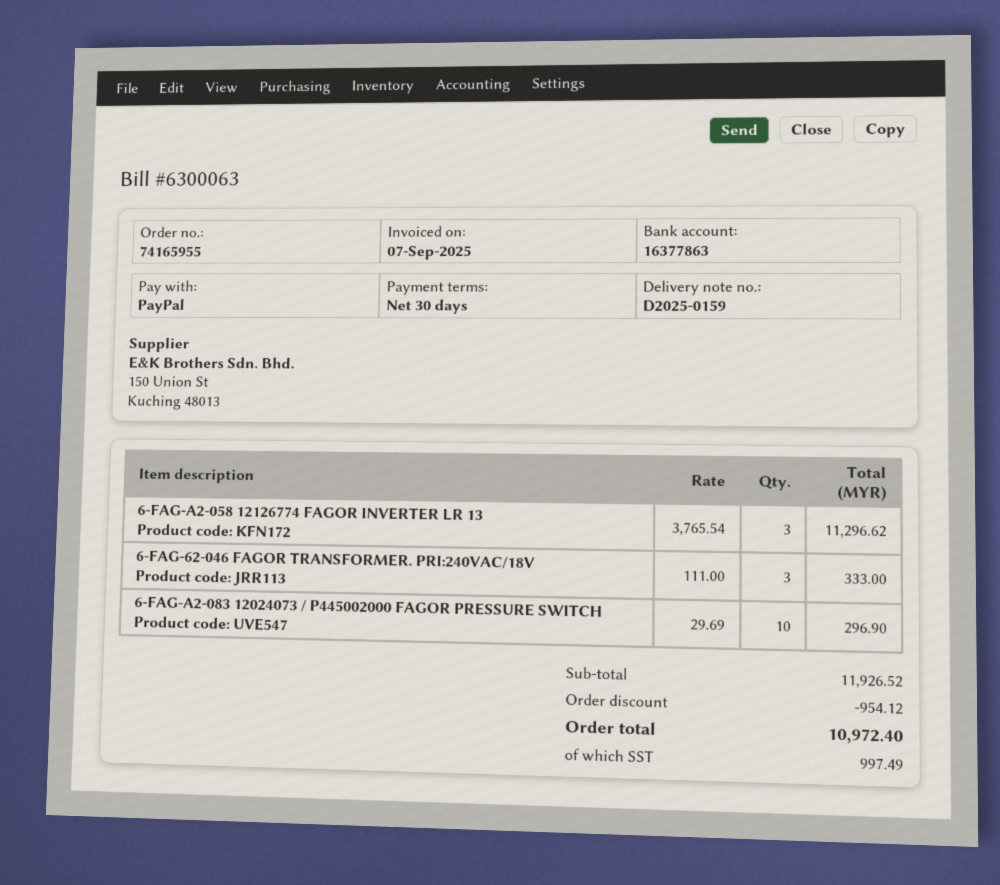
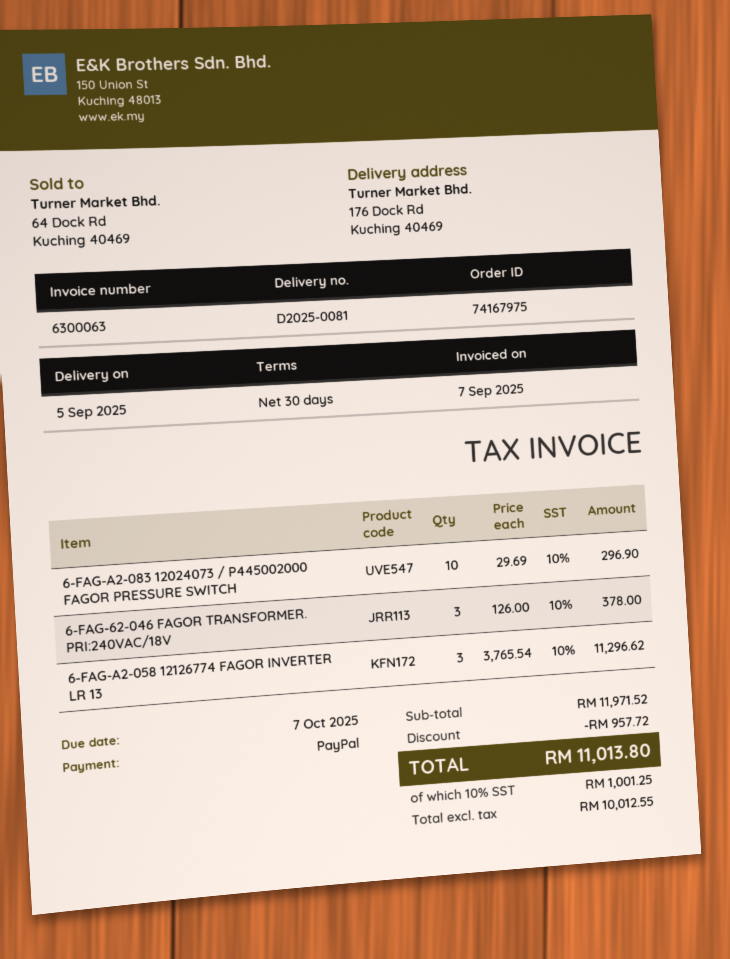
order number: 74165955 -> 74167975
delivery note number: D2025-0159 -> D2025-0081
6-FAG-62-046 FAGOR TRANSFORMER. PRI:240VAC/18V: 3 x 111.00 = 333.00 -> 3 x 126.00 = 378.00
subtotal: 11926.52 -> 11971.52
discount: 954.12 -> 957.72
tax: 997.49 -> 1001.25
total: 10972.40 -> 11013.80

